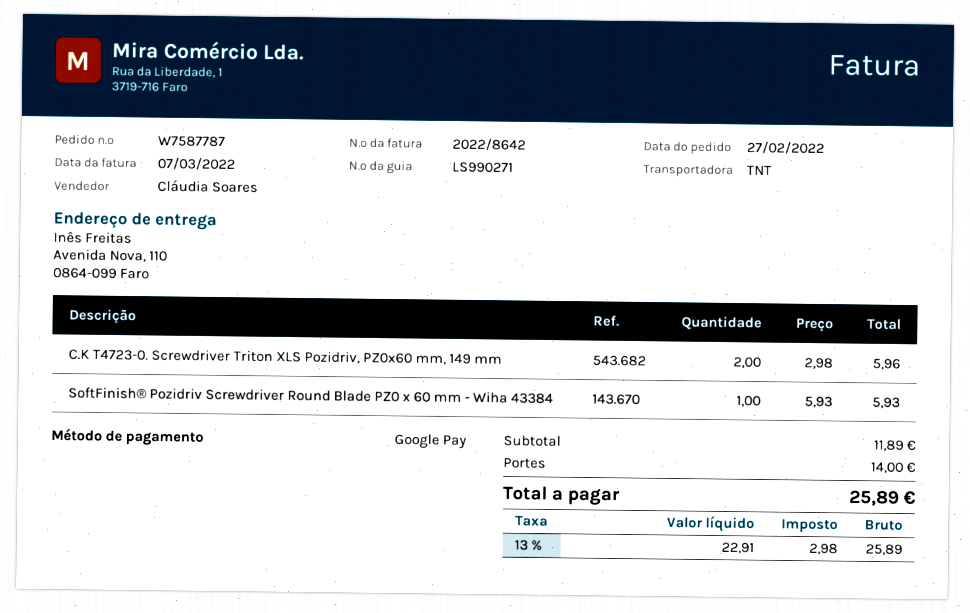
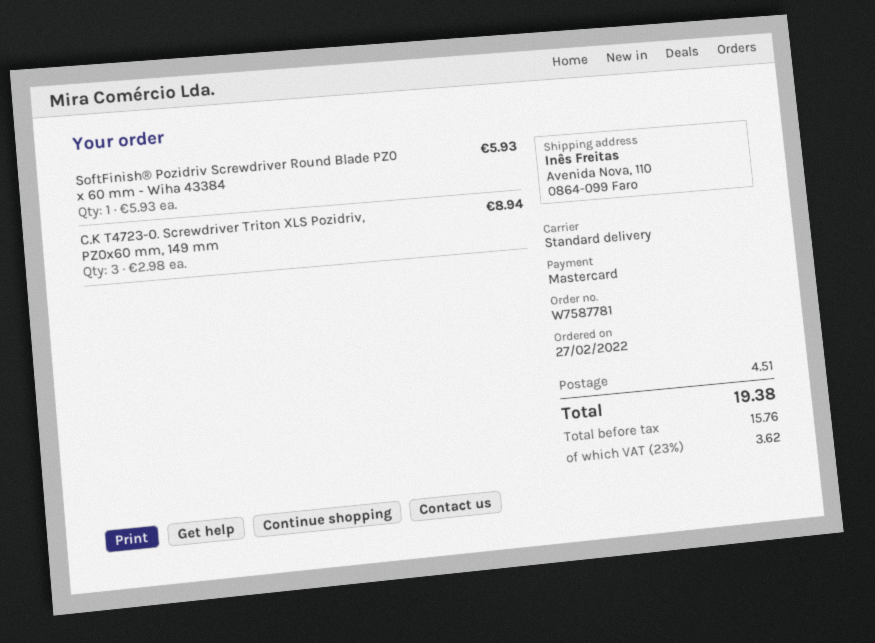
order number: W7587787 -> W7587781
payment method: Google Pay -> Mastercard
shipping method: TNT -> standard
C.K T4723-0. Screwdriver Triton XLS Pozidriv, PZ0x60 mm, 149 mm: 2 x 2.98 = 5.96 -> 3 x 2.98 = 8.94
shipping: 14.00 -> 4.51
net: 22.91 -> 15.76
tax: 13% = 2.98 -> 23% = 3.62
total: 25.89 -> 19.38

